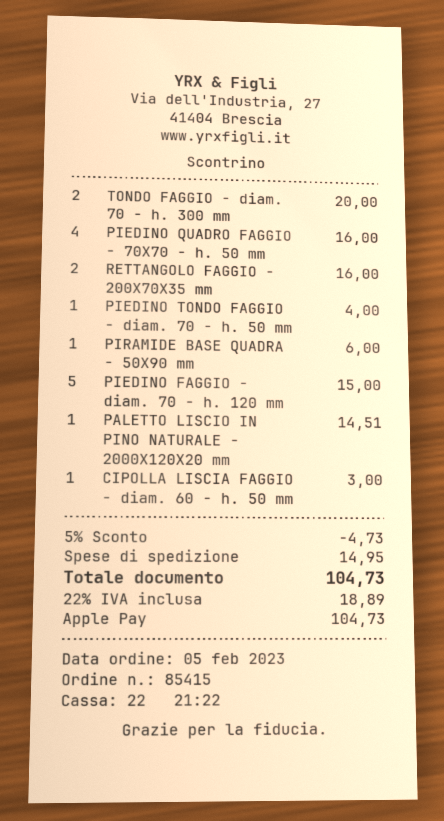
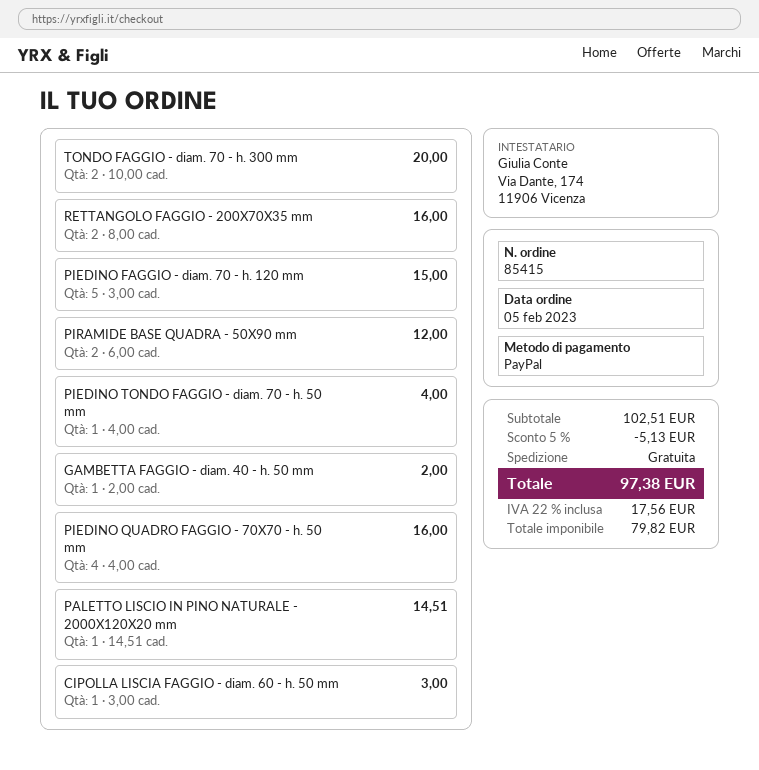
payment method: Apple Pay -> PayPal
PIRAMIDE BASE QUADRA - 50X90 mm: 1 for 6.00 -> 2 for 12.00
GAMBETTA FAGGIO - diam. 40 - h. 50 mm: none -> 1 for 2.00
discount: 5% = 4.73 -> 5% = 5.13
shipping: 14.95 -> 0.00
tax: 22% = 18.89 -> 22% = 17.56
total: 104.73 -> 97.38

